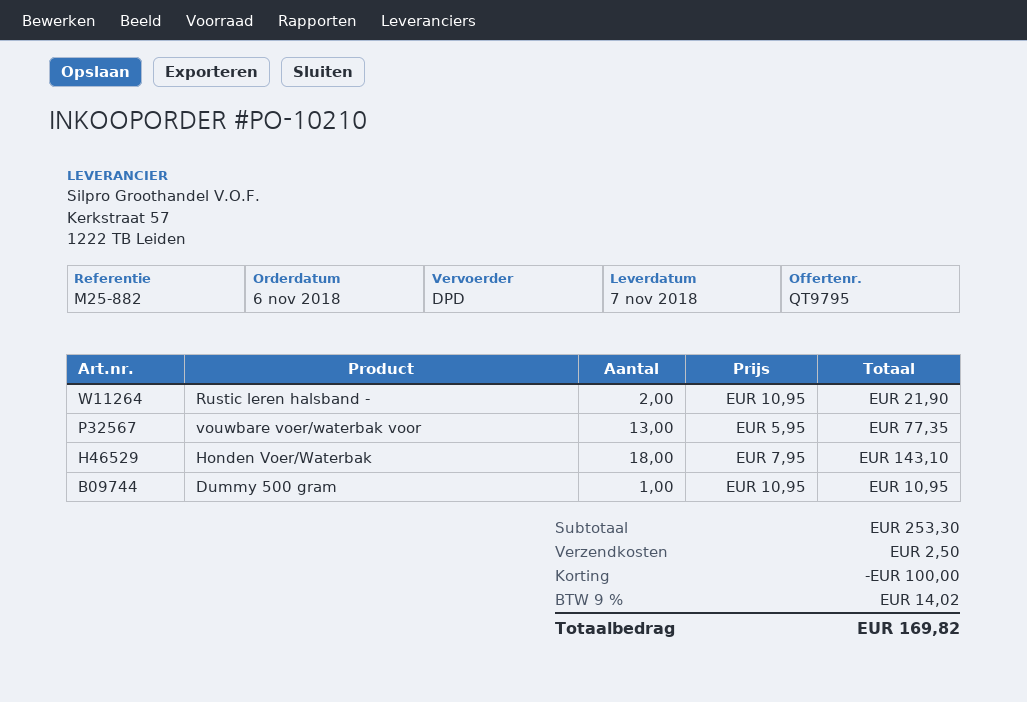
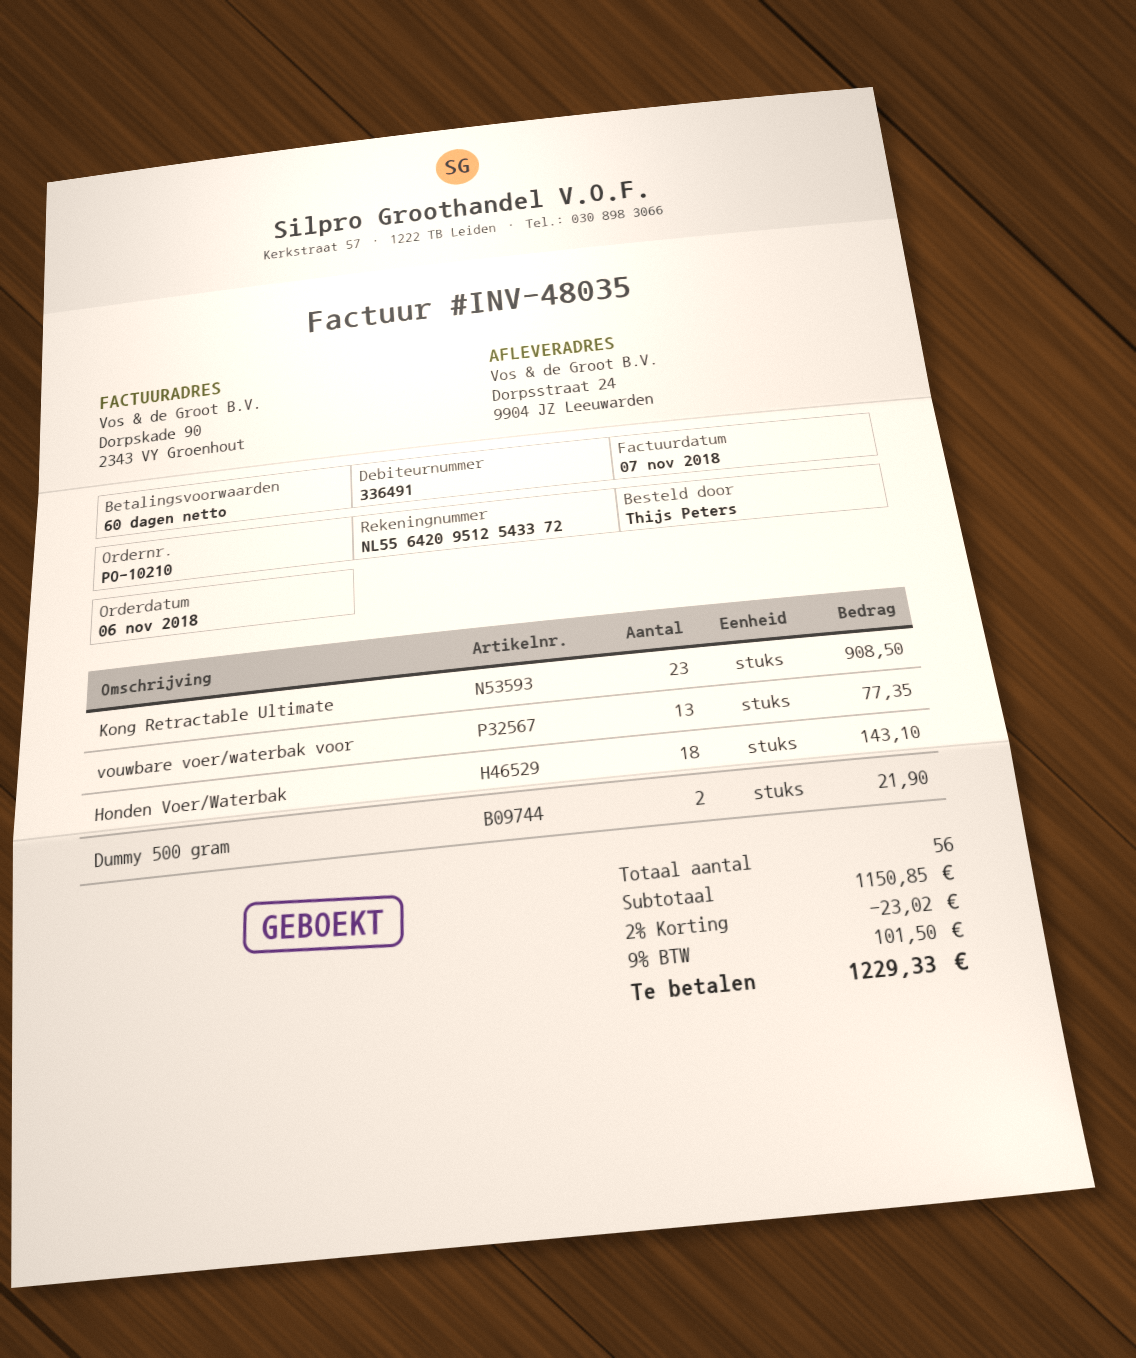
Rustic leren halsband -: 2 for 21.90 -> none
Dummy 500 gram: 1 for 10.95 -> 2 for 21.90
Kong Retractable Ultimate: none -> 23 for 908.50
subtotal: 253.30 -> 1150.85
discount: 100.00 -> 23.02
shipping: 2.50 -> none
tax: 9% = 14.02 -> 9% = 101.50
total: 169.82 -> 1229.33

